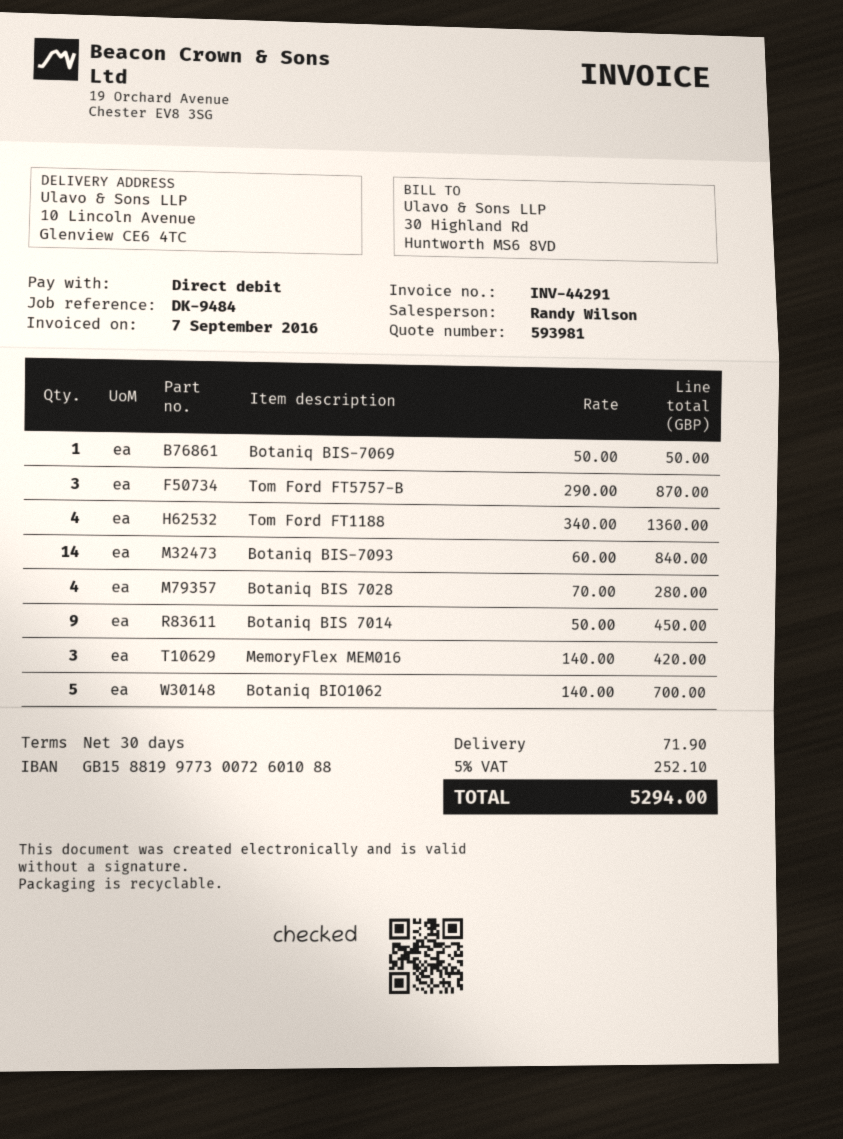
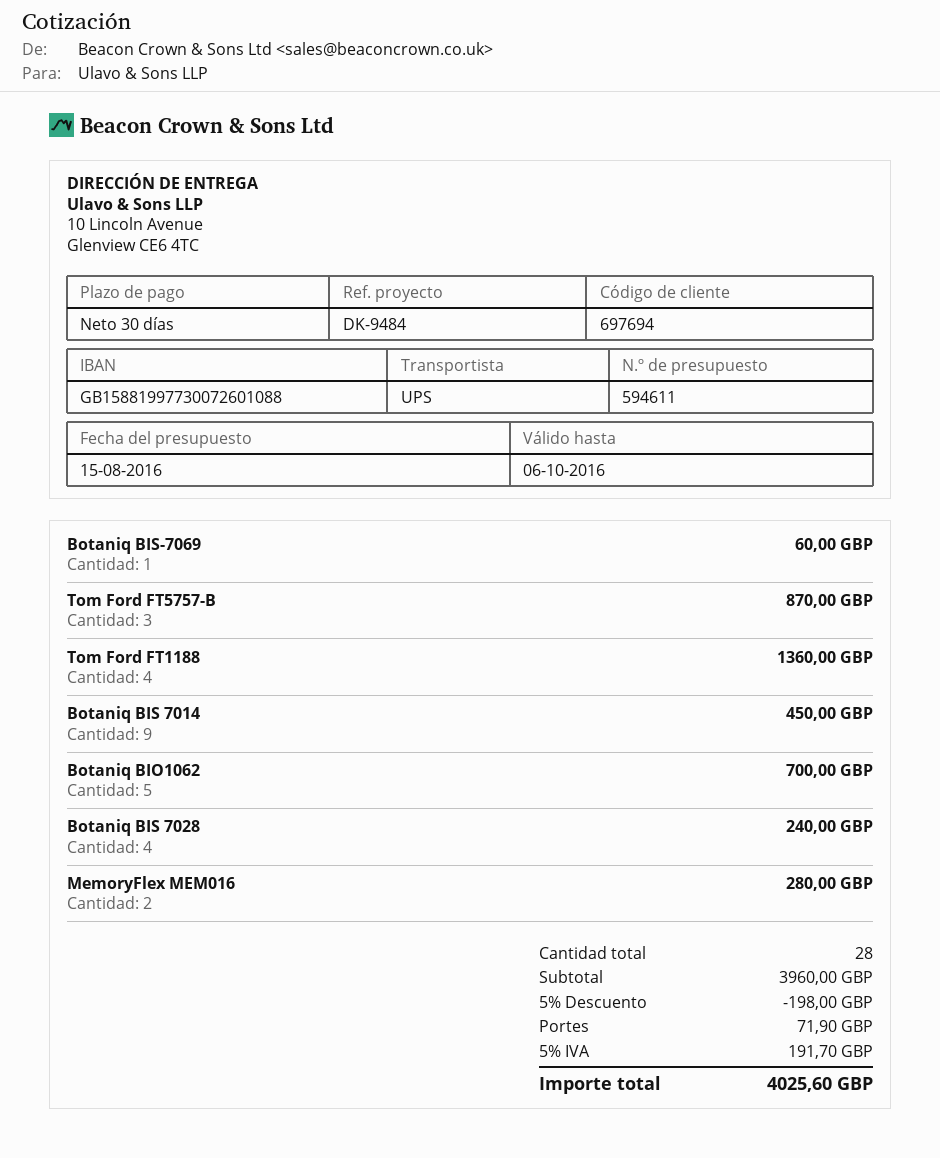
quote number: 593981 -> 594611
Botaniq BIS-7069: 1 for 50.00 -> 1 for 60.00
Botaniq BIS-7093: 14 for 840.00 -> none
Botaniq BIS 7028: 4 for 280.00 -> 4 for 240.00
MemoryFlex MEM016: 3 for 420.00 -> 2 for 280.00
discount: none -> 5% = 198.00
tax: 5% = 252.10 -> 5% = 191.70
total: 5294.00 -> 4025.60

